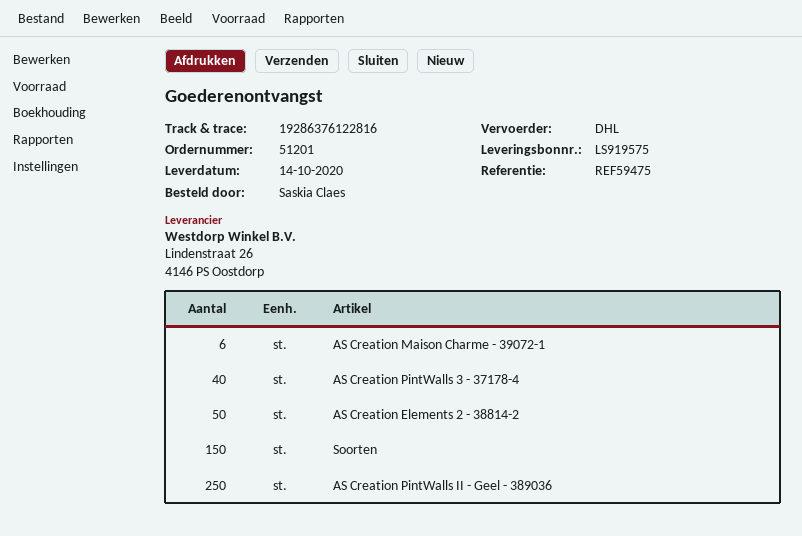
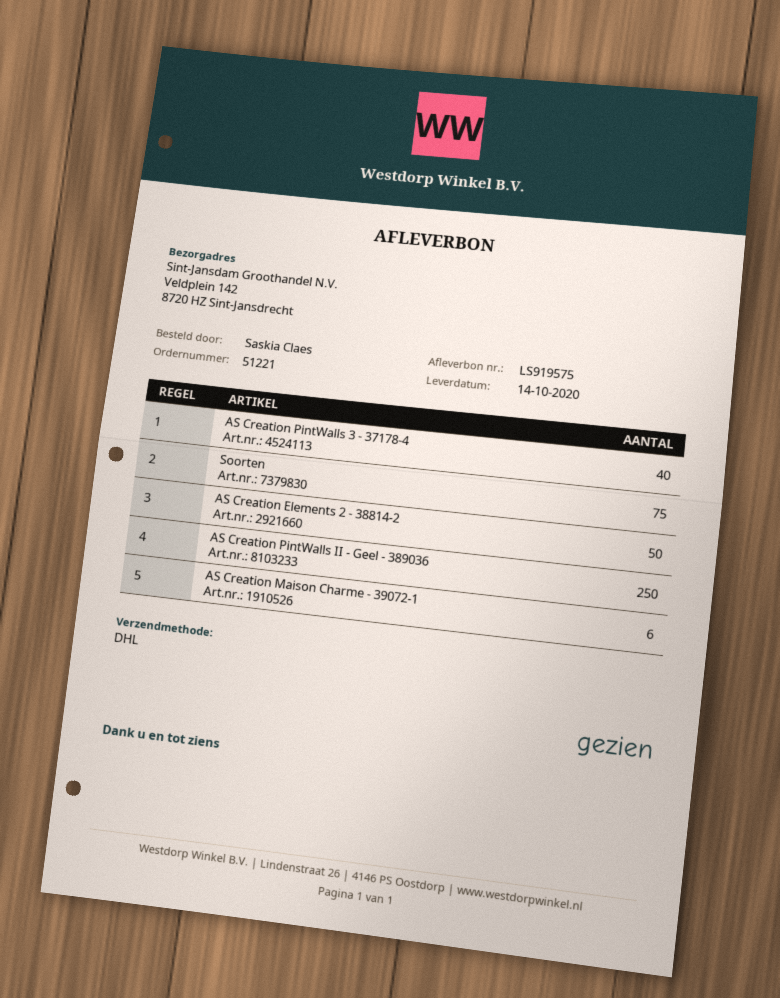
order number: 51201 -> 51221
Soorten: 150 -> 75

